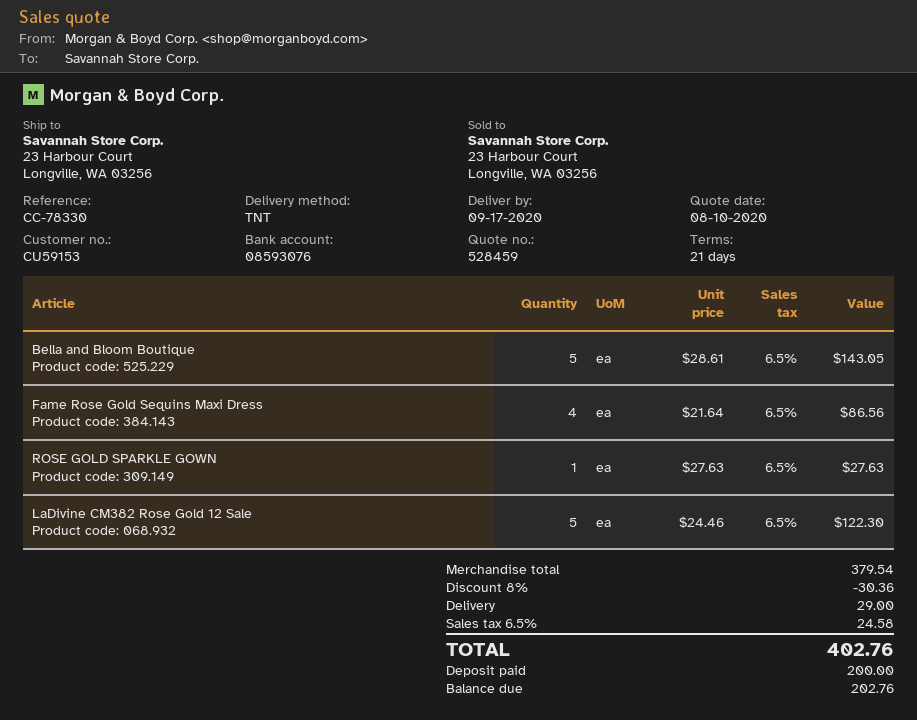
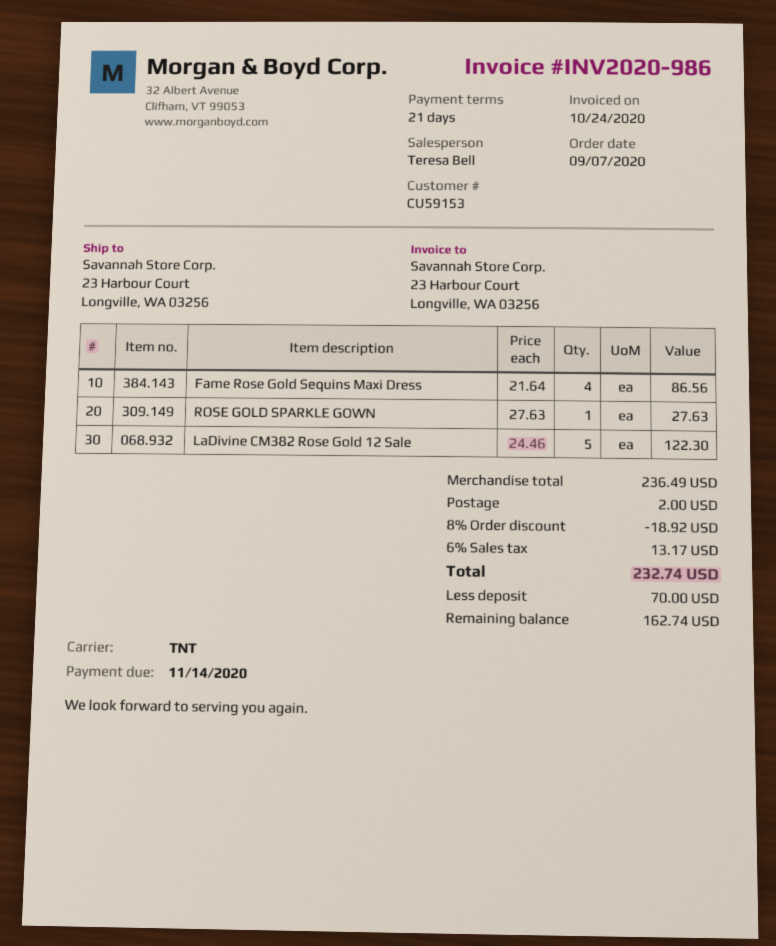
Bella and Bloom Boutique: 5 x 28.61 = 143.05 -> none
subtotal: 379.54 -> 236.49
discount: 8% = 30.36 -> 8% = 18.92
shipping: 29.00 -> 2.00
tax: 6.5% = 24.58 -> 6% = 13.17
total: 402.76 -> 232.74
deposit: 200.00 -> 70.00
balance: 202.76 -> 162.74

